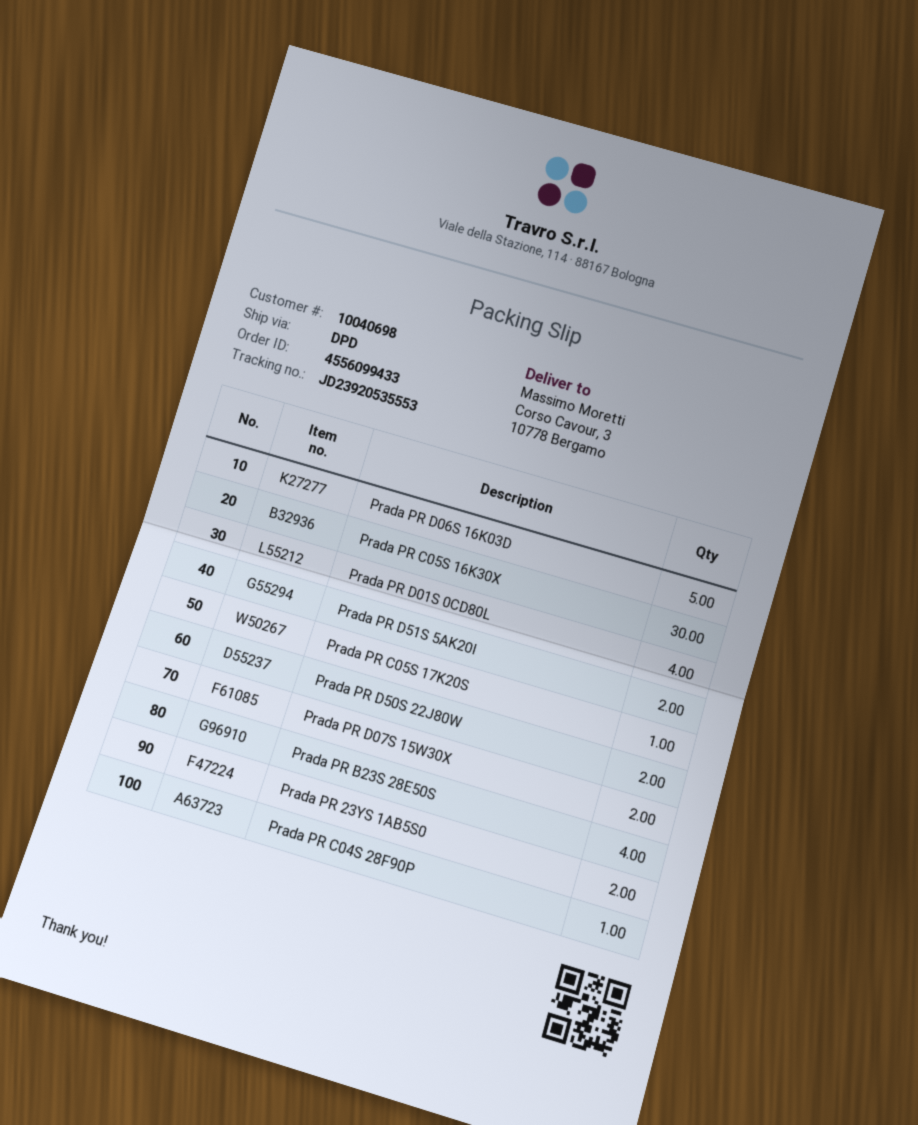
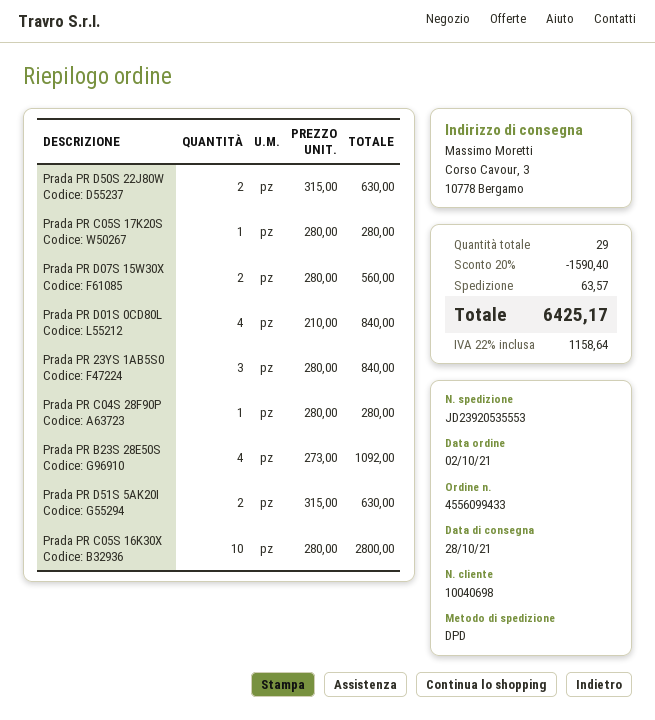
Prada PR D06S 16K03D: 5 -> none
Prada PR C05S 16K30X: 30 -> 10
Prada PR 23YS 1AB5S0: 2 -> 3

